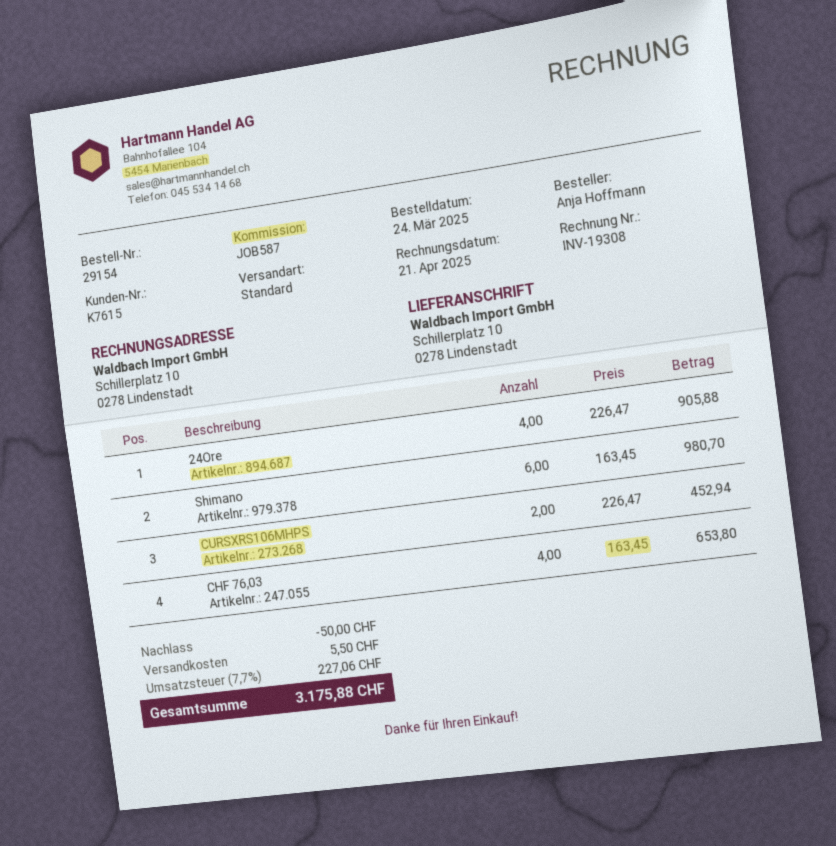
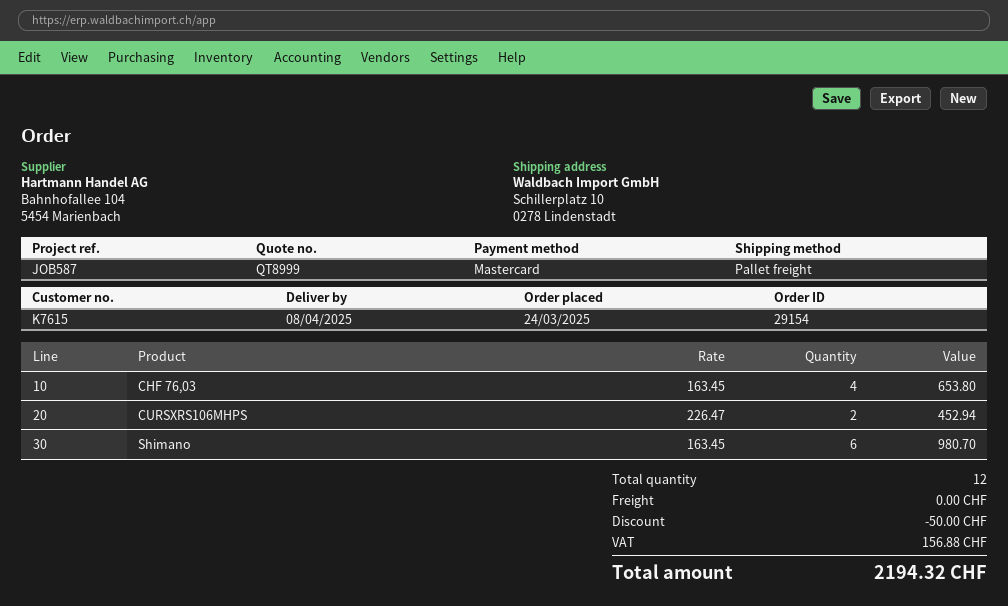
shipping method: standard -> pallet freight
24Ore: 4 x 226.47 = 905.88 -> none
shipping: 5.50 -> 0.00
tax: 227.06 -> 156.88
total: 3175.88 -> 2194.32

